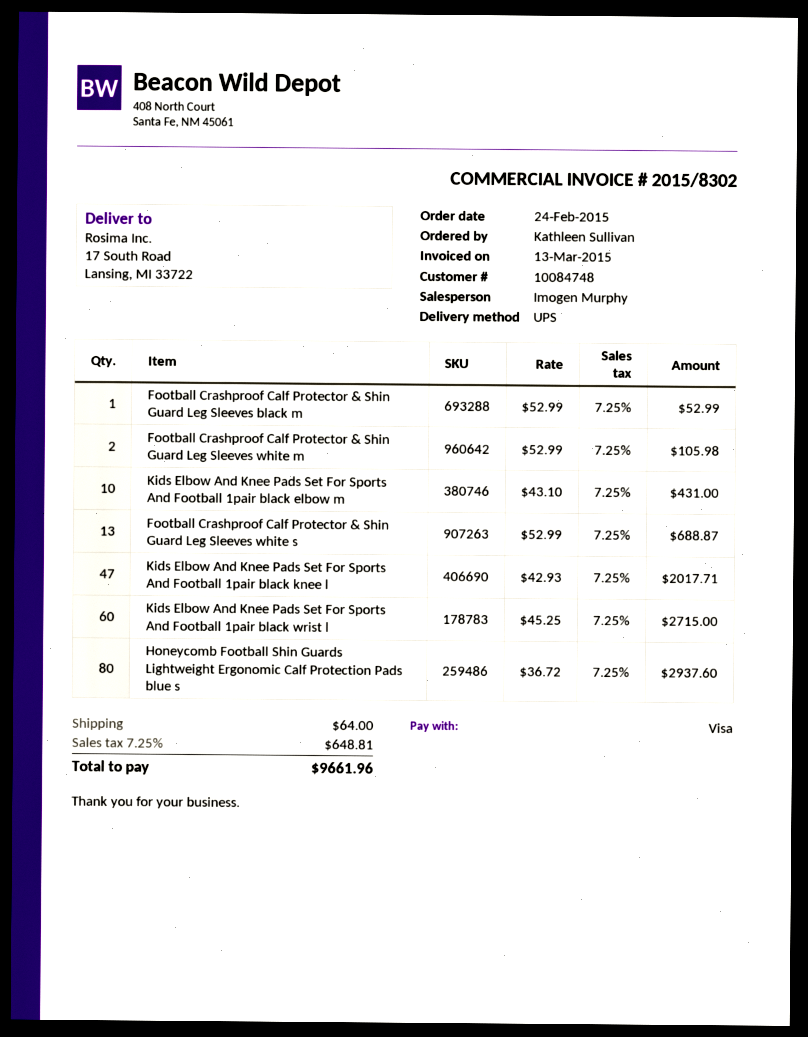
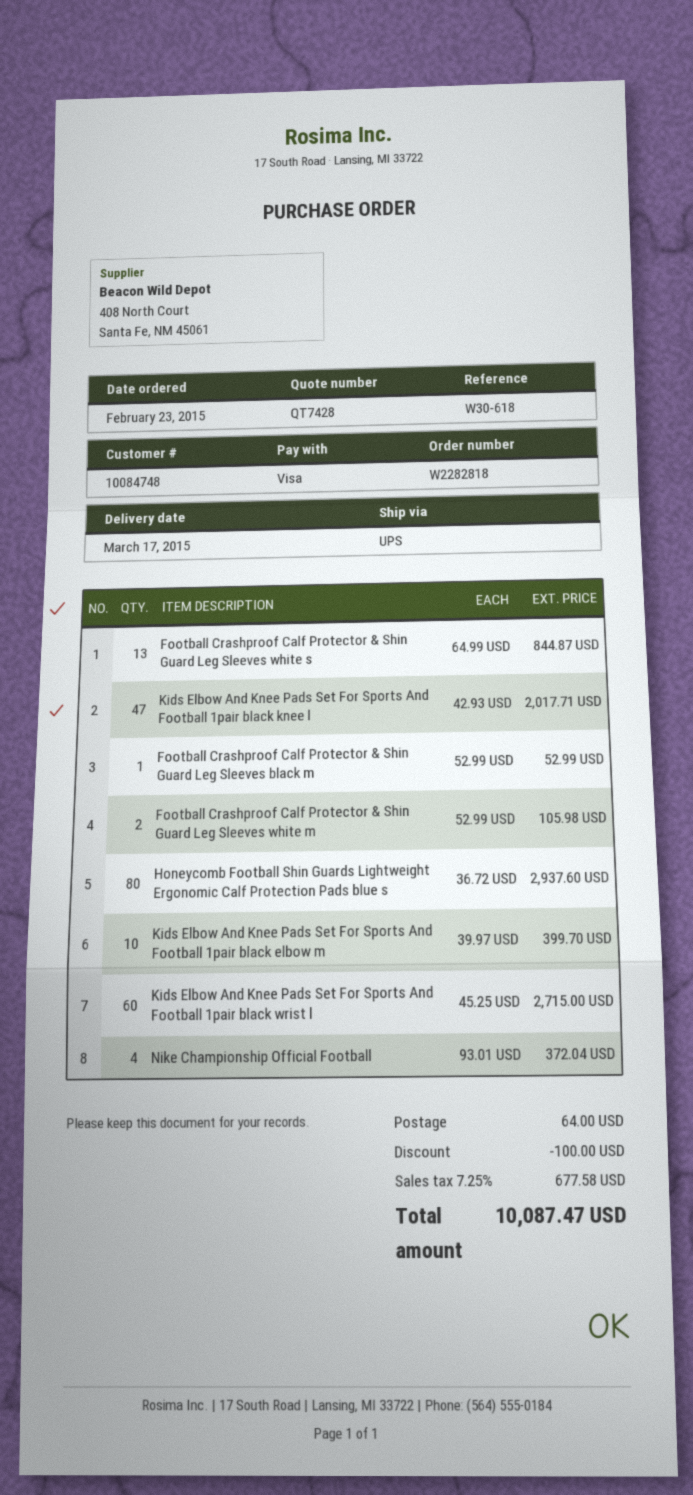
order date: 2015-02-24 -> 2015-02-23
Kids Elbow And Knee Pads Set For Sports And Football 1pair black elbow m: 10 x 43.10 = 431.00 -> 10 x 39.97 = 399.70
Football Crashproof Calf Protector & Shin Guard Leg Sleeves white s: 13 x 52.99 = 688.87 -> 13 x 64.99 = 844.87
Nike Championship Official Football: none -> 4 x 93.01 = 372.04
discount: none -> 100.00
tax: 7.25% = 648.81 -> 7.25% = 677.58
total: 9661.96 -> 10087.47

